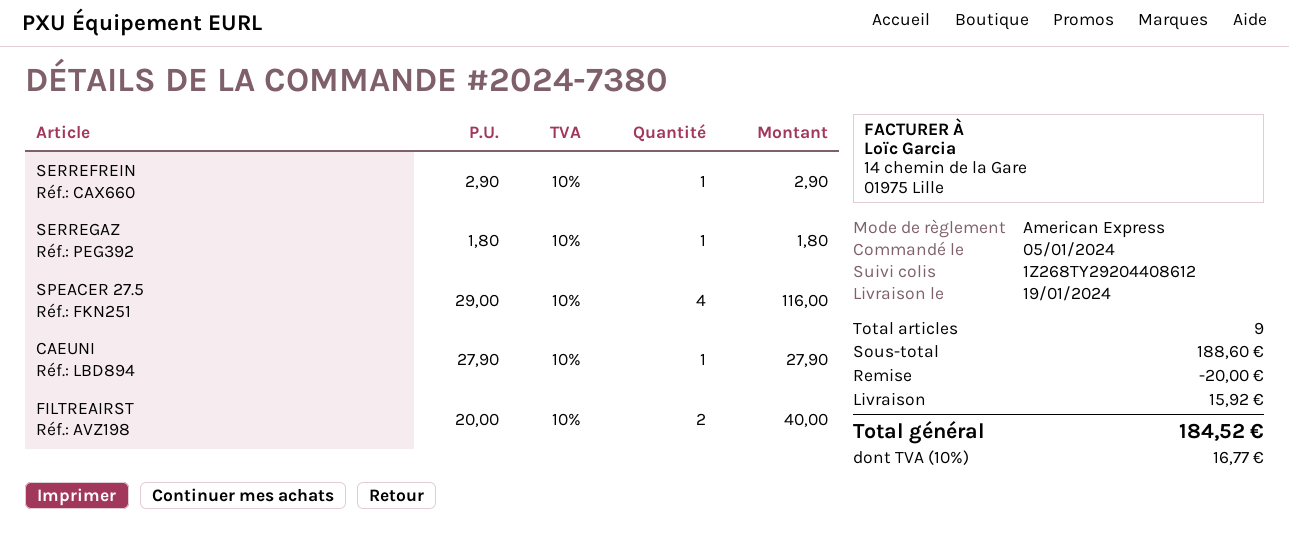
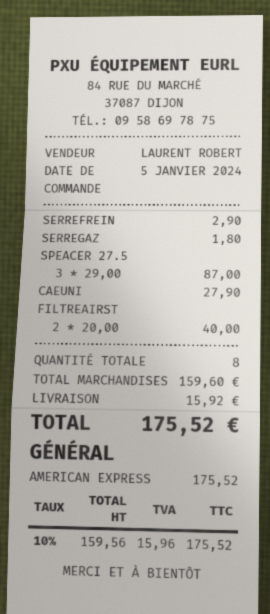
SPEACER 27.5: 4 x 29.00 = 116.00 -> 3 x 29.00 = 87.00
total quantity: 9 -> 8
subtotal: 188.60 -> 159.60
discount: 20.00 -> none
tax: 10% = 16.77 -> 10% = 15.96
total: 184.52 -> 175.52

